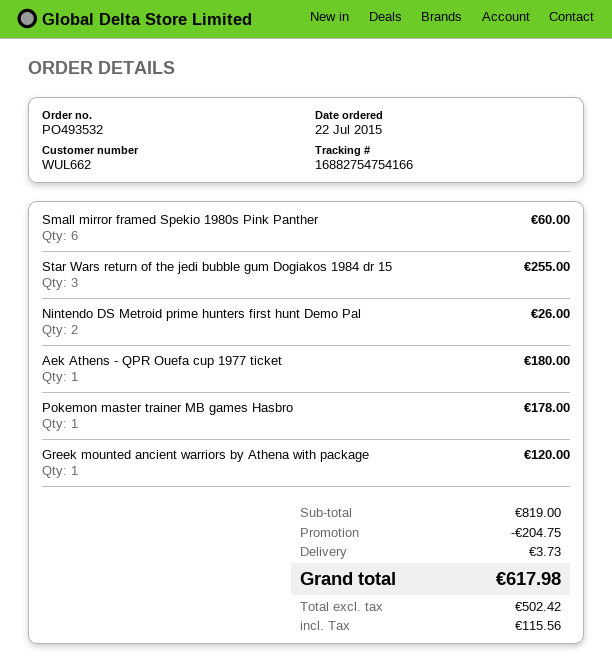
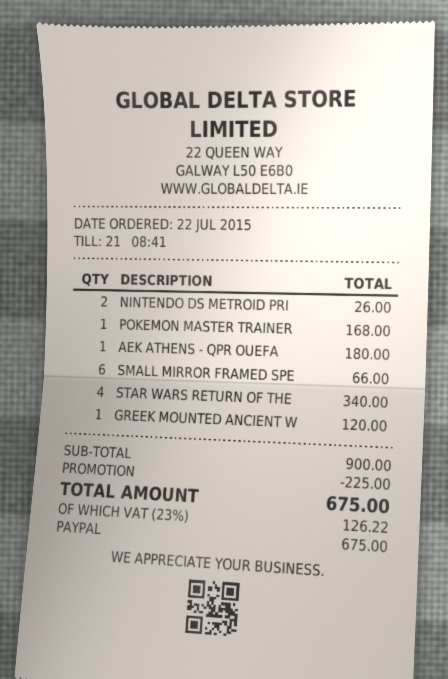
Small mirror framed Spekio 1980s Pink Panther: 6 for 60.00 -> 6 for 66.00
Star Wars return of the jedi bubble gum Dogiakos 1984 dr 15: 3 for 255.00 -> 4 for 340.00
Pokemon master trainer MB games Hasbro: 1 for 178.00 -> 1 for 168.00
subtotal: 819.00 -> 900.00
discount: 204.75 -> 225.00
shipping: 3.73 -> none
tax: 115.56 -> 126.22
total: 617.98 -> 675.00

